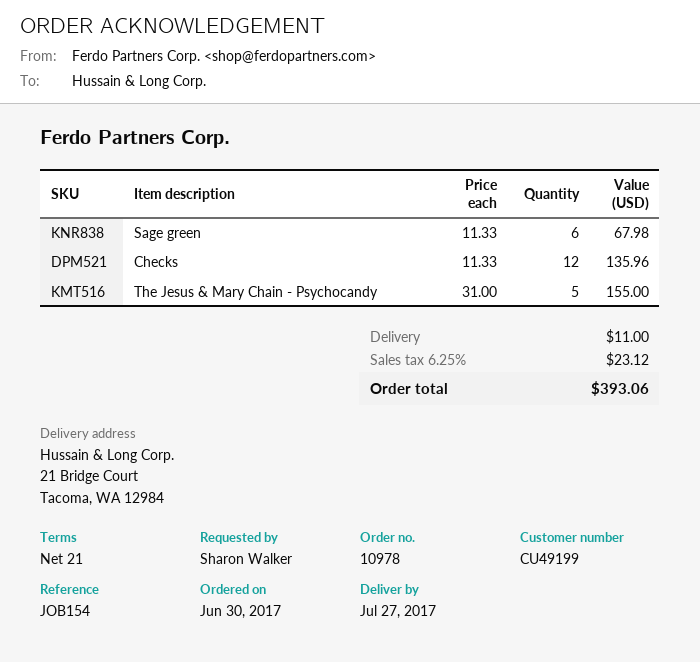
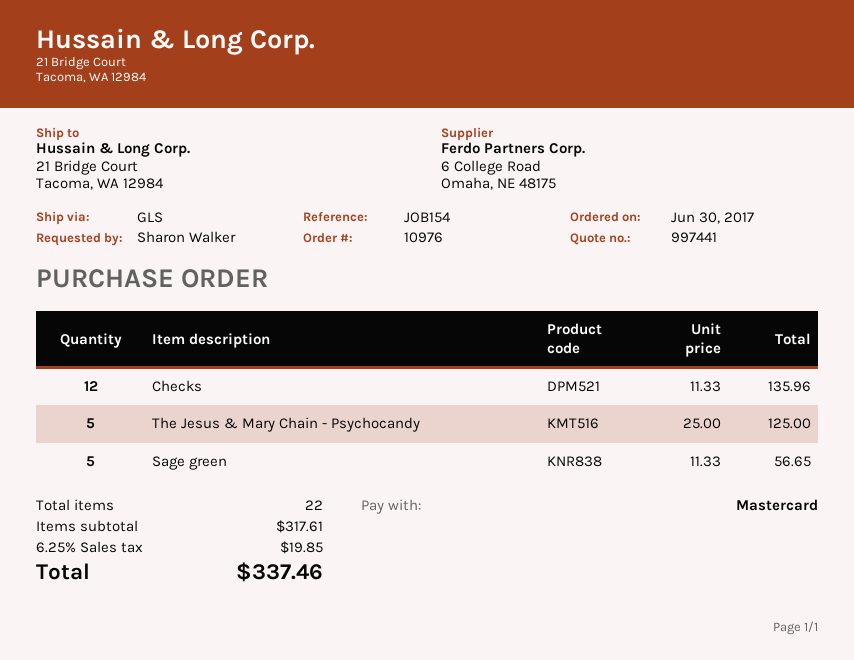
order number: 10978 -> 10976
Sage green: 6 x 11.33 = 67.98 -> 5 x 11.33 = 56.65
The Jesus & Mary Chain - Psychocandy: 5 x 31.00 = 155.00 -> 5 x 25.00 = 125.00
shipping: 11.00 -> none
tax: 6.25% = 23.12 -> 6.25% = 19.85
total: 393.06 -> 337.46

